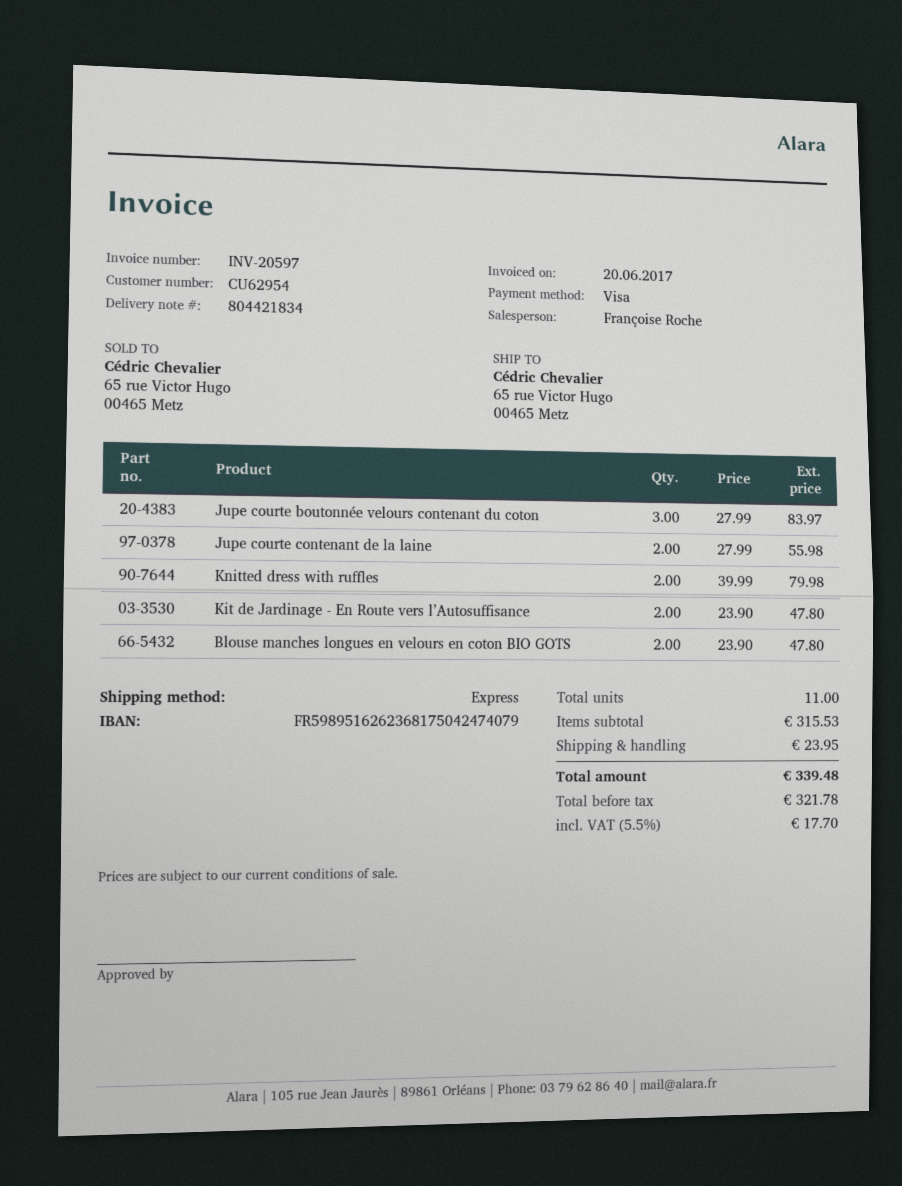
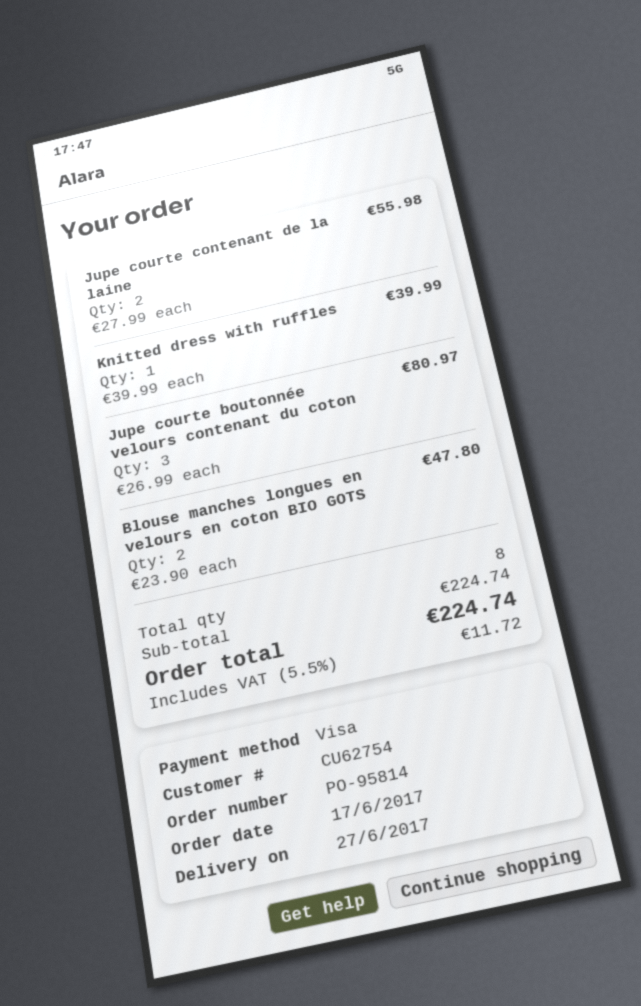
customer number: CU62954 -> CU62754
Jupe courte boutonnée velours contenant du coton: 3 x 27.99 = 83.97 -> 3 x 26.99 = 80.97
Knitted dress with ruffles: 2 x 39.99 = 79.98 -> 1 x 39.99 = 39.99
Kit de Jardinage - En Route vers l’Autosuffisance: 2 x 23.90 = 47.80 -> none
total quantity: 11 -> 8
subtotal: 315.53 -> 224.74
shipping: 23.95 -> none
tax: 5.5% = 17.70 -> 5.5% = 11.72
total: 339.48 -> 224.74

